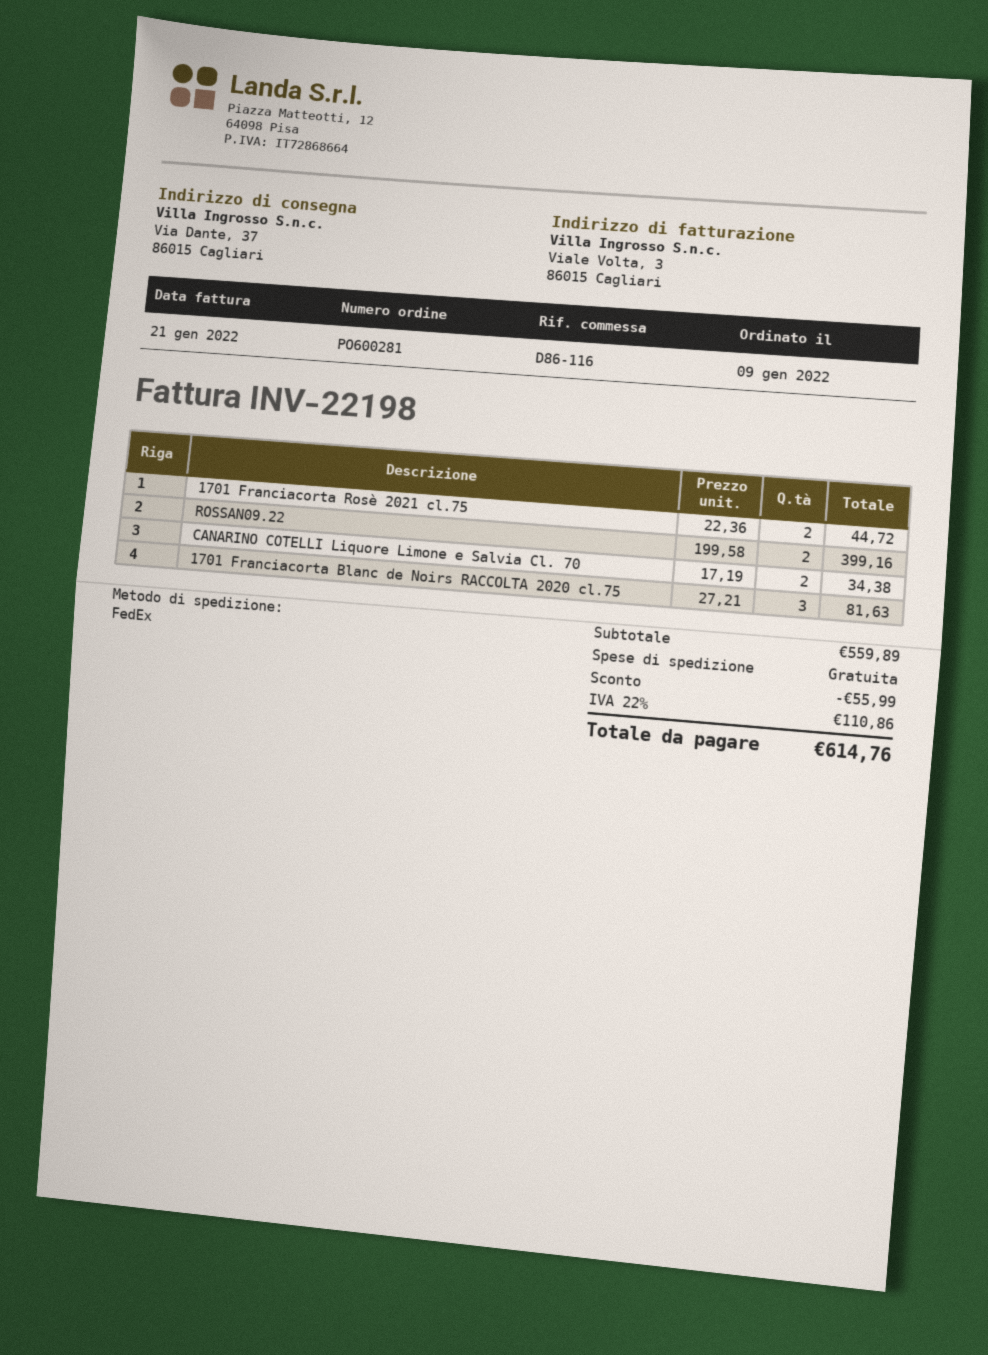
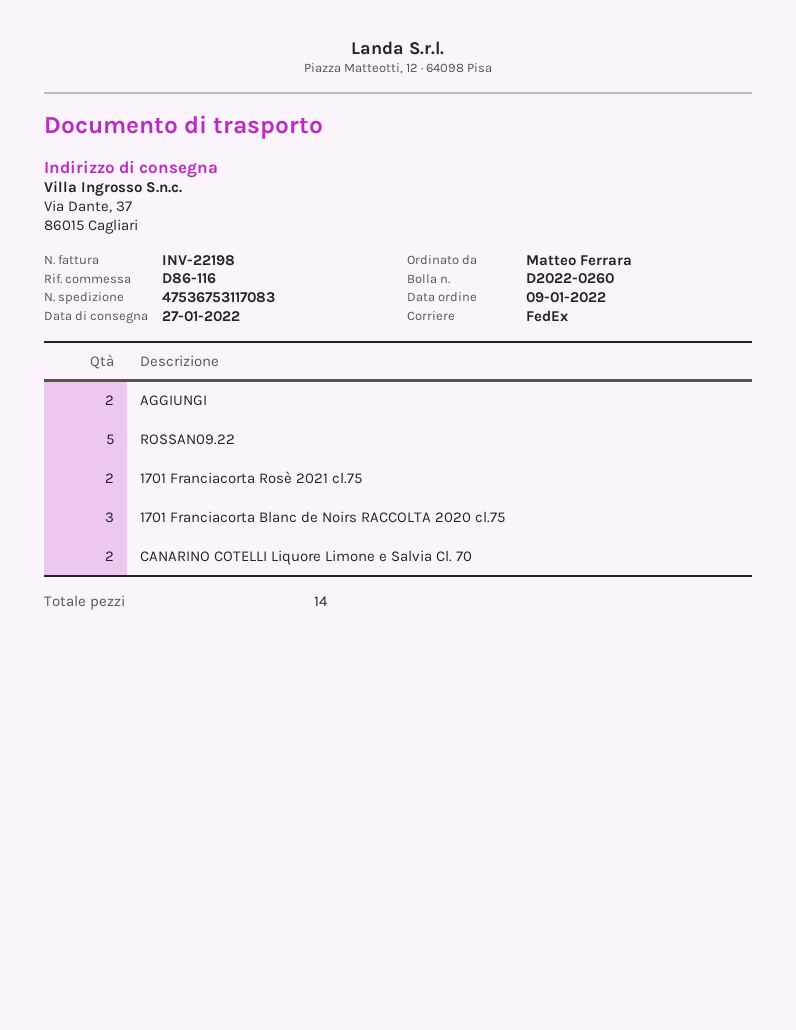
ROSSAN09.22: 2 -> 5
AGGIUNGI: none -> 2

